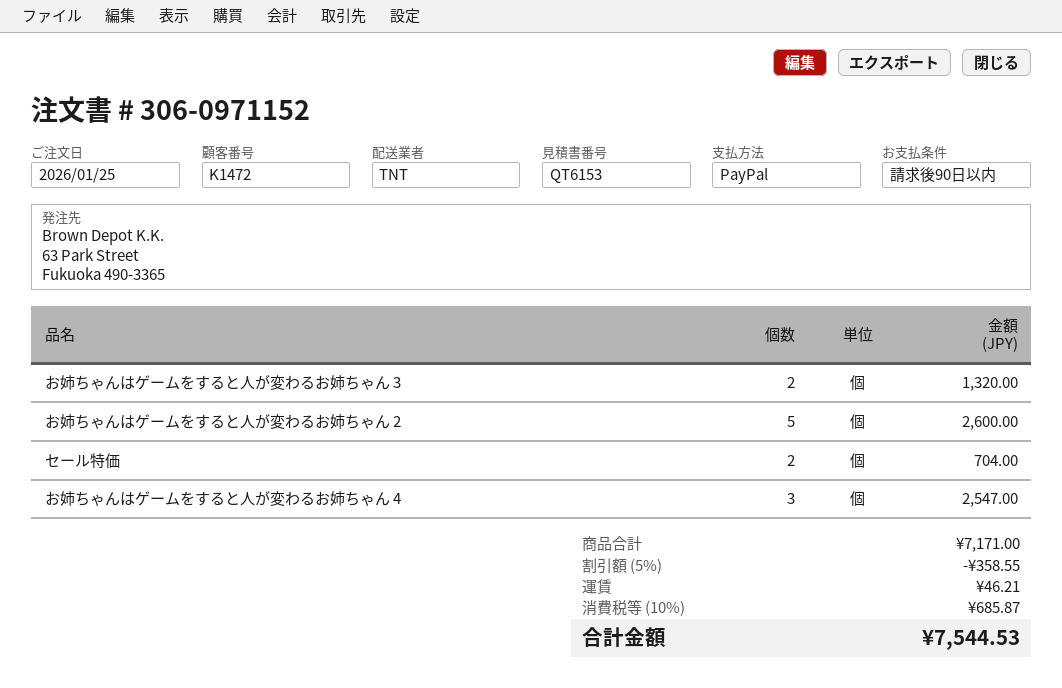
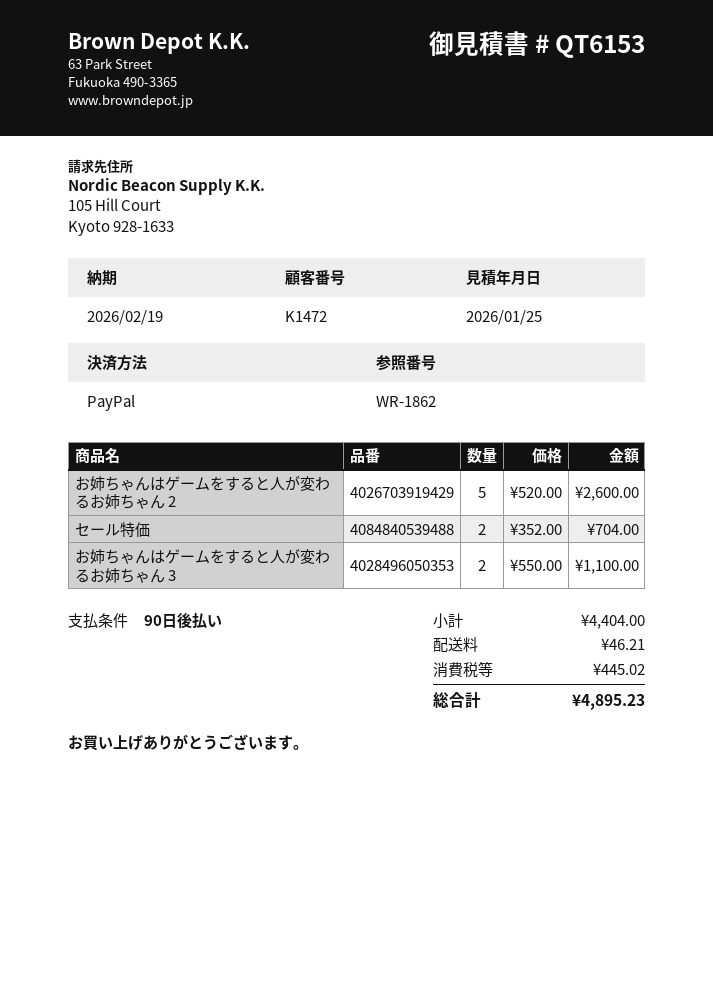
お姉ちゃんはゲームをすると人が変わるお姉ちゃん 3: 2 for 1320.00 -> 2 for 1100.00
お姉ちゃんはゲームをすると人が変わるお姉ちゃん 4: 3 for 2547.00 -> none
subtotal: 7171.00 -> 4404.00
discount: 5% = 358.55 -> none
tax: 685.87 -> 445.02
total: 7544.53 -> 4895.23

